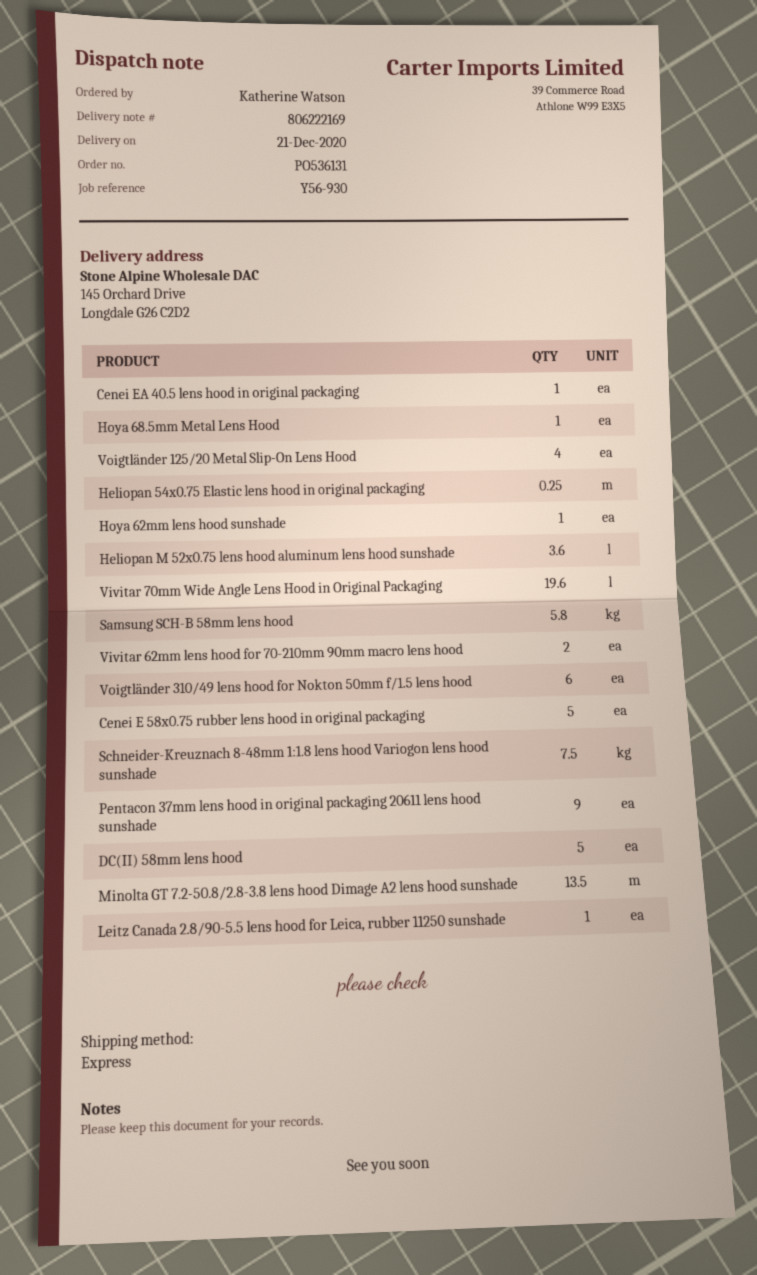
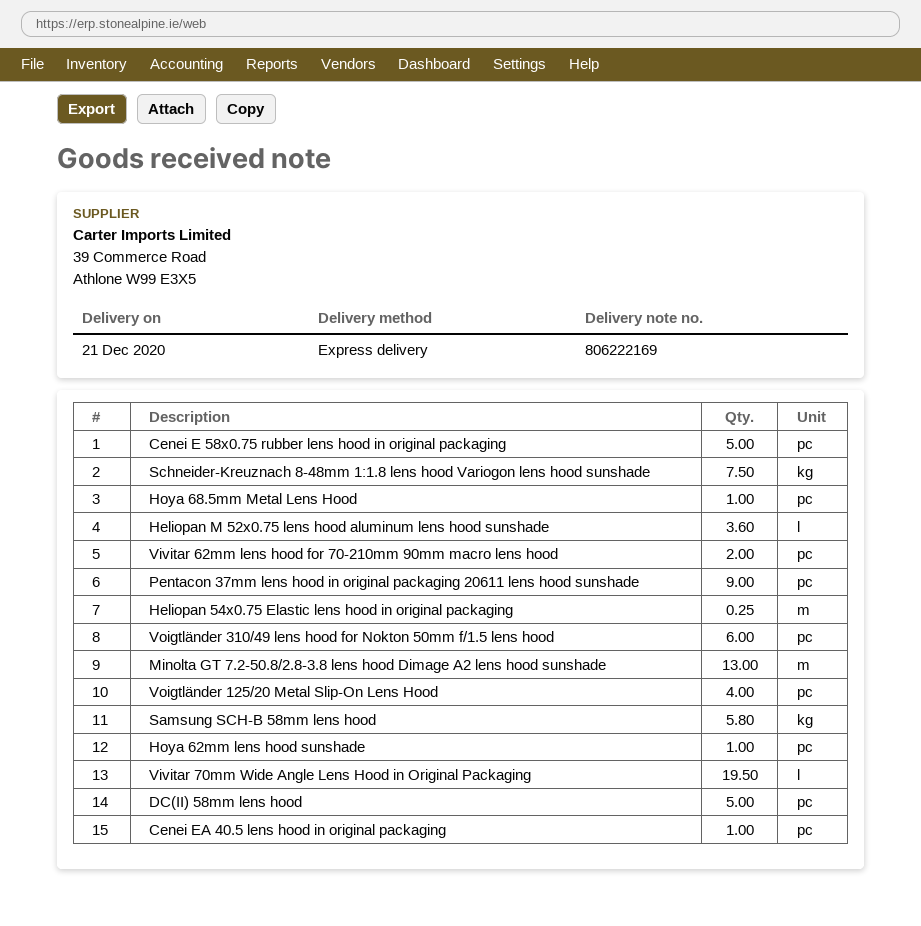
Vivitar 70mm Wide Angle Lens Hood in Original Packaging: 19.6 -> 19.5
Minolta GT 7.2-50.8/2.8-3.8 lens hood Dimage A2 lens hood sunshade: 13.5 -> 13
Leitz Canada 2.8/90-5.5 lens hood for Leica, rubber 11250 sunshade: 1 -> none

